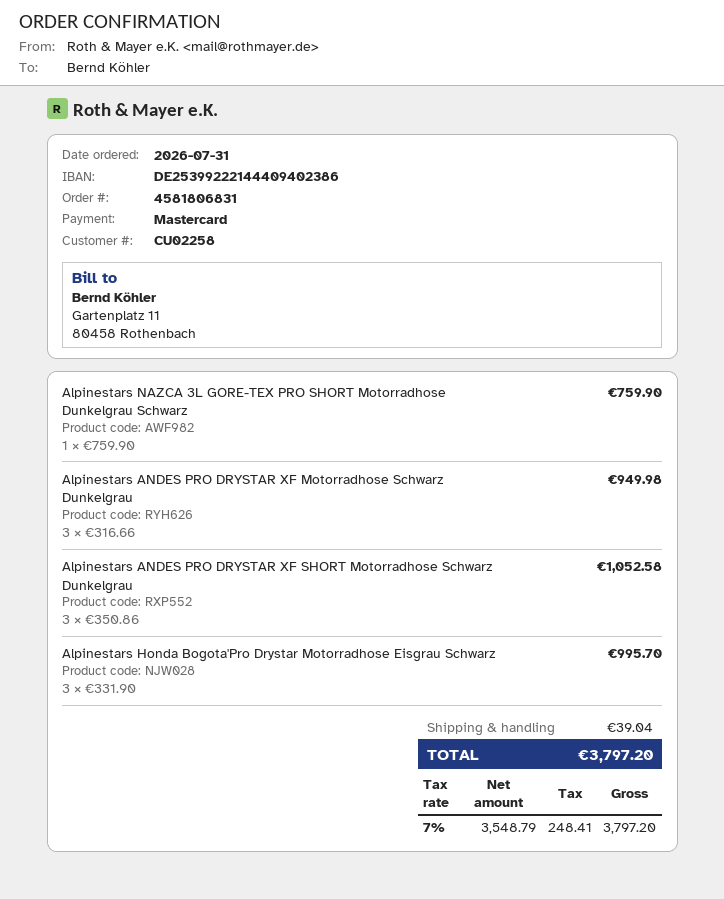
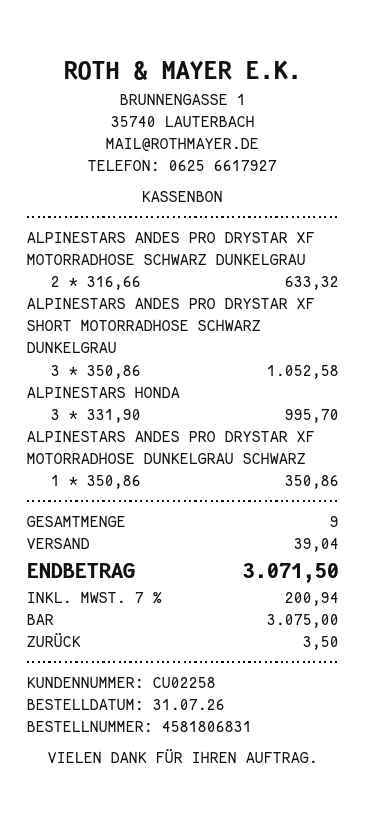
payment method: Mastercard -> cash
Alpinestars NAZCA 3L GORE-TEX PRO SHORT Motorradhose Dunkelgrau Schwarz: 1 x 759.90 = 759.90 -> none
Alpinestars ANDES PRO DRYSTAR XF Motorradhose Schwarz Dunkelgrau: 3 x 316.66 = 949.98 -> 2 x 316.66 = 633.32
ALPINESTARS ANDES PRO DRYSTAR XF MOTORRADHOSE DUNKELGRAU SCHWARZ: none -> 1 x 350.86 = 350.86
tax: 7% = 248.41 -> 7% = 200.94
total: 3797.20 -> 3071.50

